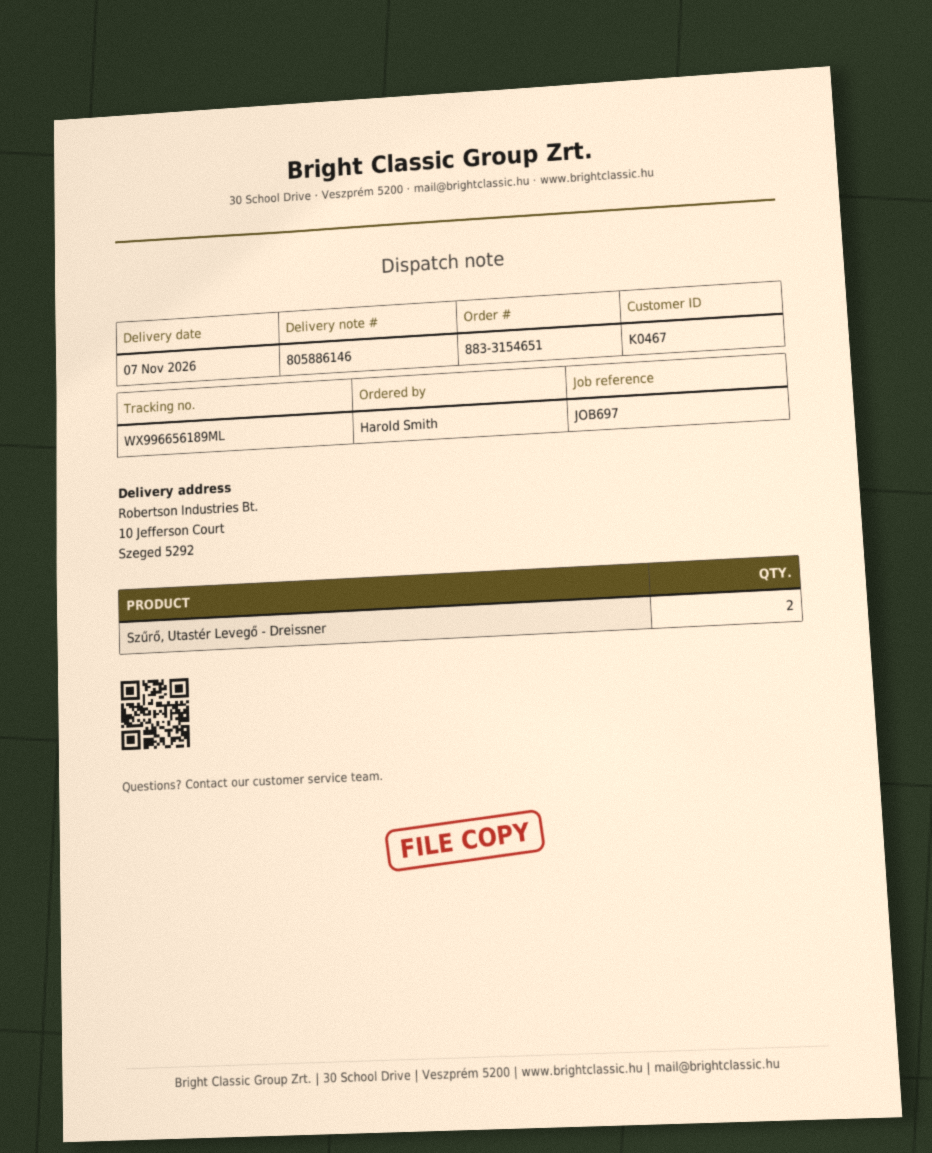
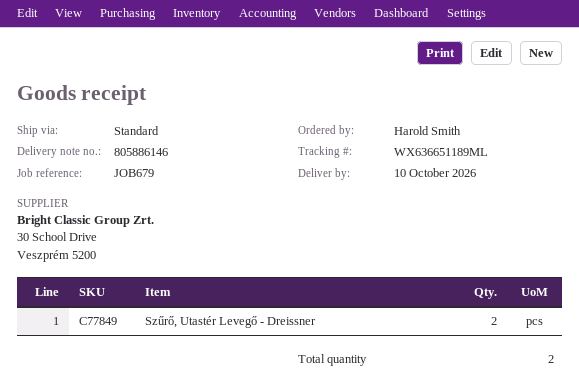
delivery date: 2026-11-07 -> 2026-10-10
reference: JOB697 -> JOB679
tracking number: WX996656189ML -> WX636651189ML

